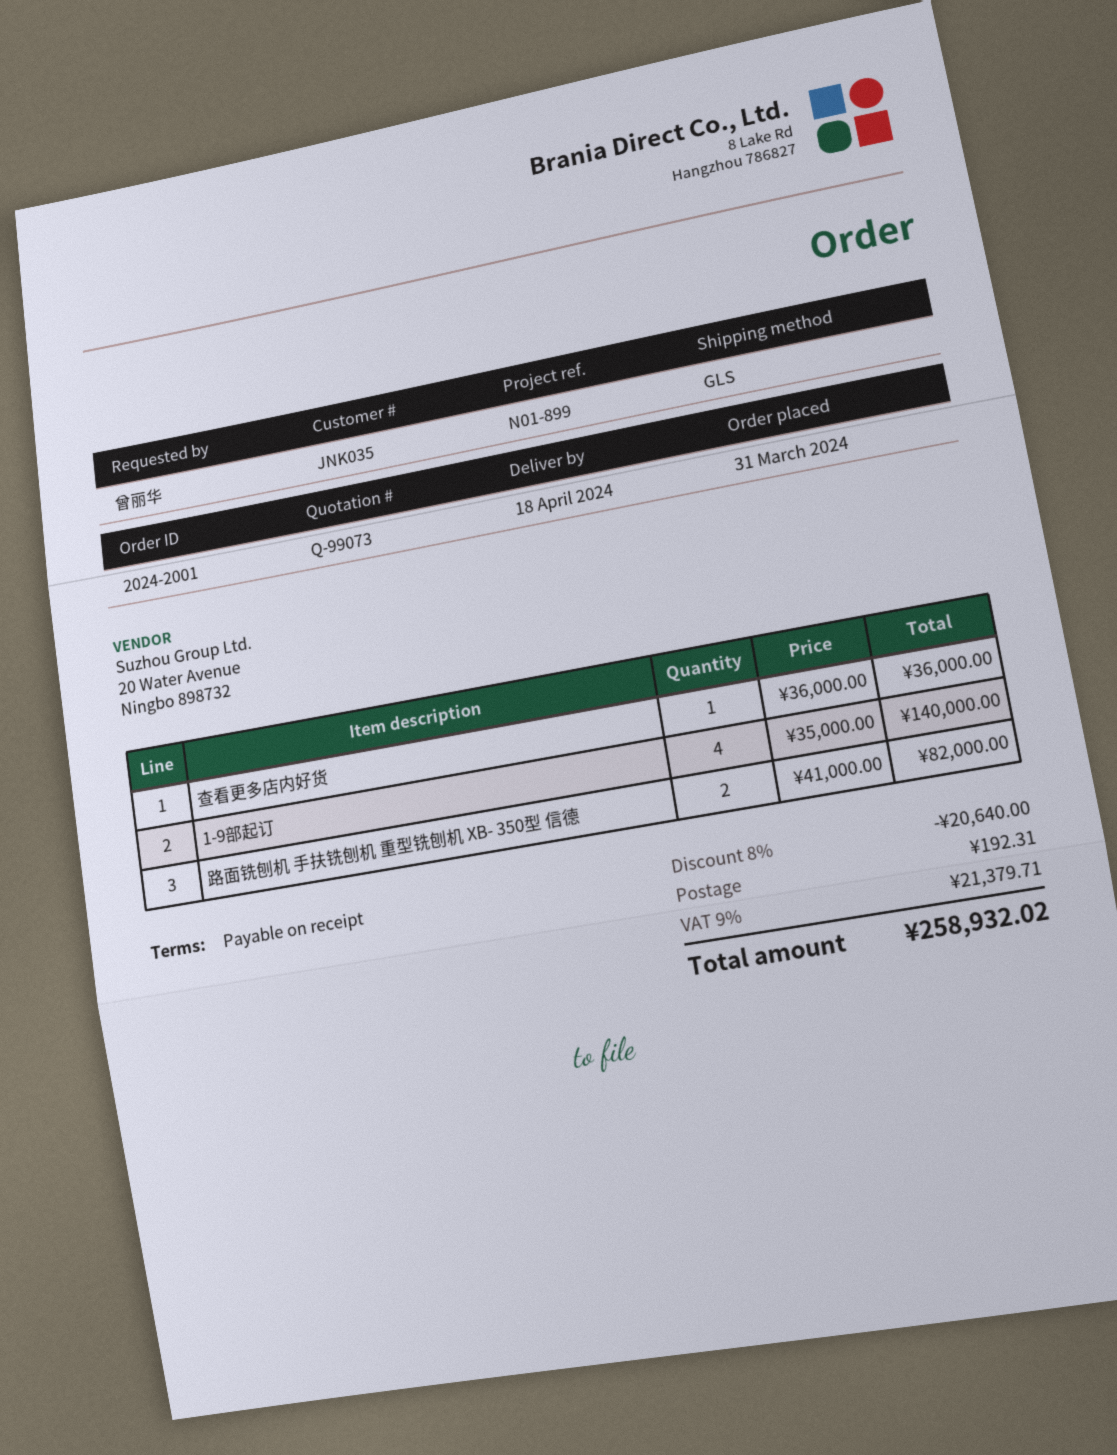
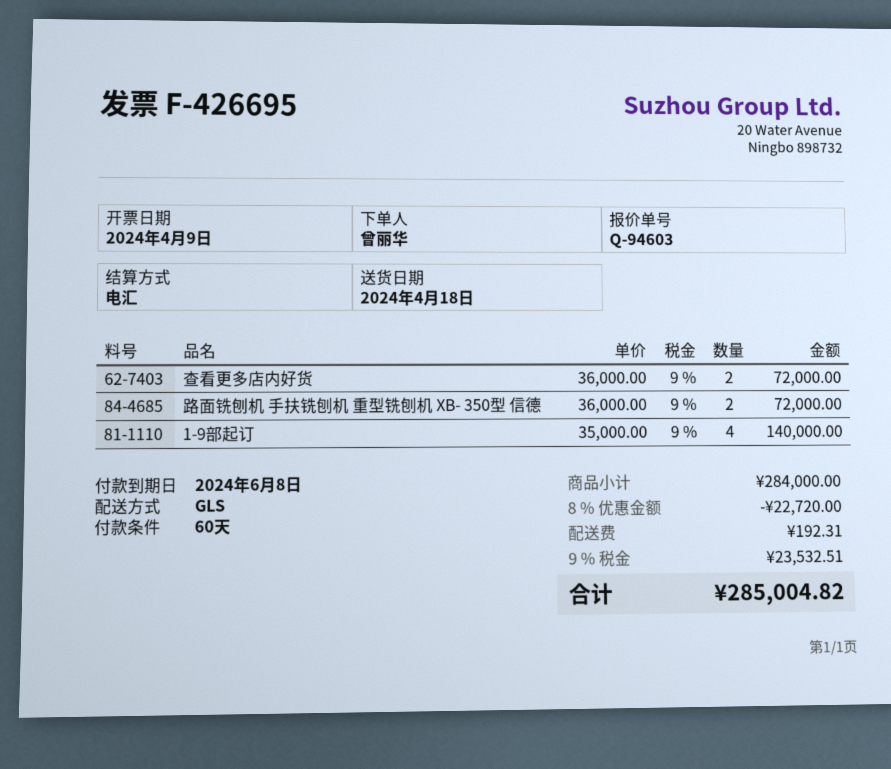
quote number: Q-99073 -> Q-94603
payment terms: on receipt -> 60 days
查看更多店内好货: 1 x 36000.00 = 36000.00 -> 2 x 36000.00 = 72000.00
路面铣刨机 手扶铣刨机 重型铣刨机 XB- 350型 信德: 2 x 41000.00 = 82000.00 -> 2 x 36000.00 = 72000.00
discount: 8% = 20640.00 -> 8% = 22720.00
tax: 9% = 21379.71 -> 9% = 23532.51
total: 258932.02 -> 285004.82

